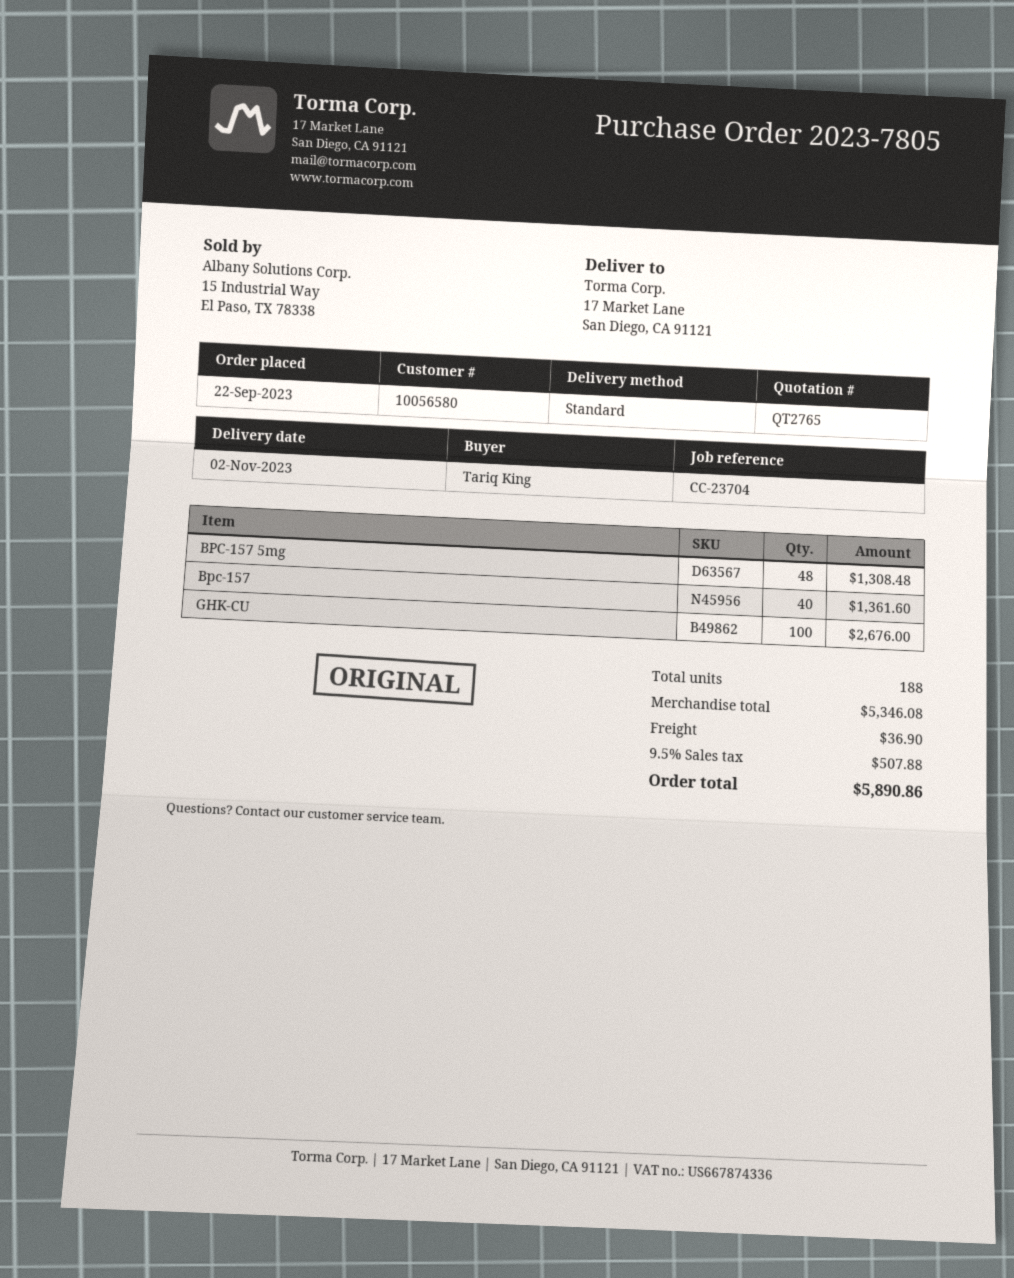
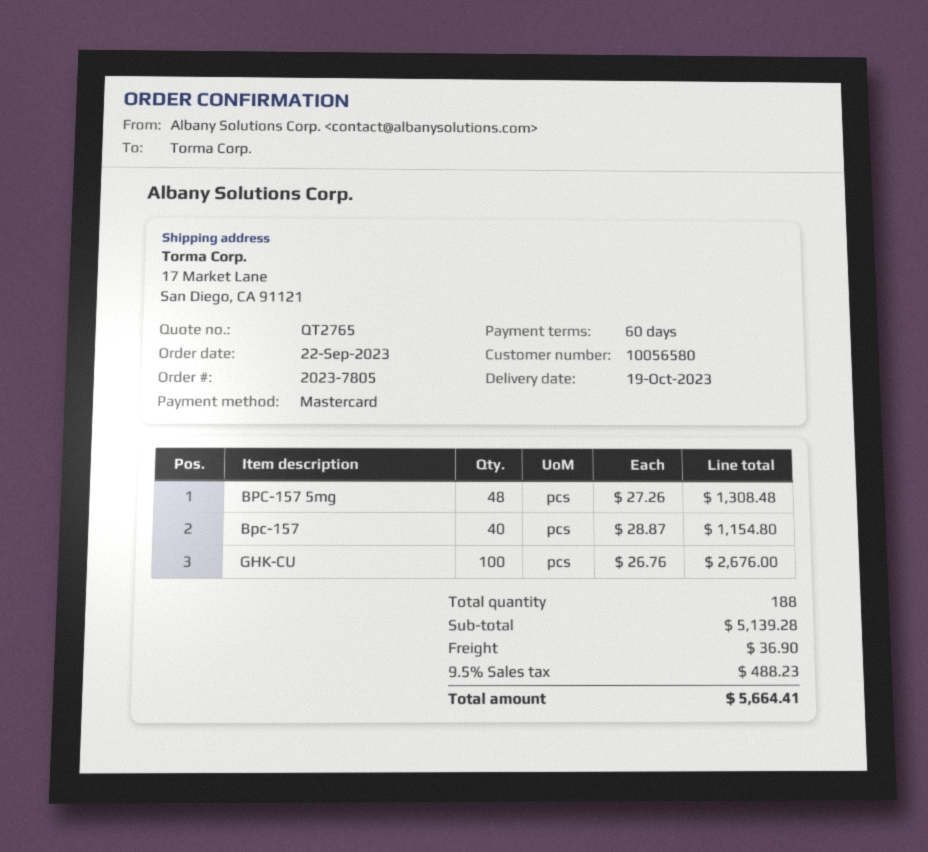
delivery date: 2023-11-02 -> 2023-10-19
Bpc-157: 40 for 1361.60 -> 40 for 1154.80
subtotal: 5346.08 -> 5139.28
tax: 9.5% = 507.88 -> 9.5% = 488.23
total: 5890.86 -> 5664.41

